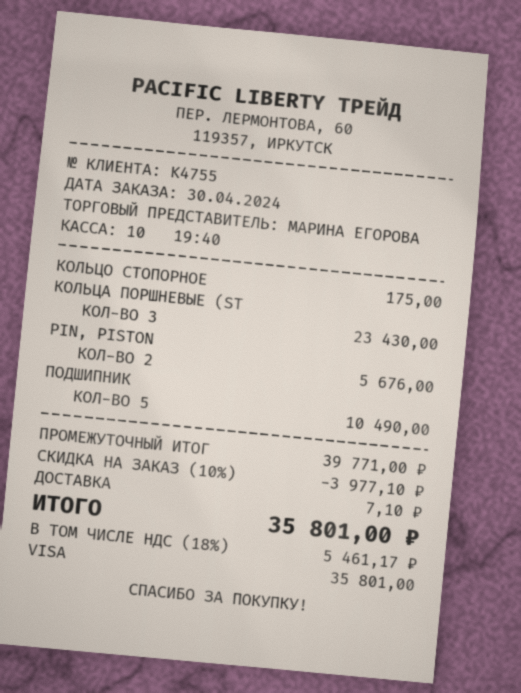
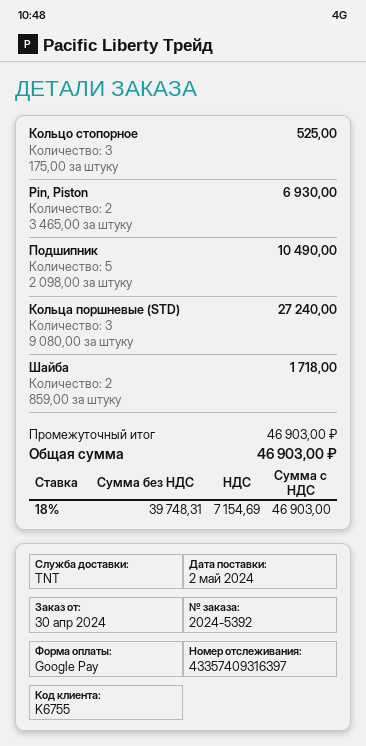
customer number: K4755 -> K6755
payment method: Visa -> Google Pay
КОЛЬЦО СТОПОРНОЕ: 1 for 175.00 -> 3 for 525.00
КОЛЬЦА ПОРШНЕВЫЕ (ST: 3 for 23430.00 -> 3 for 27240.00
PIN, PISTON: 2 for 5676.00 -> 2 for 6930.00
Шайба: none -> 2 for 1718.00
subtotal: 39771.00 -> 46903.00
discount: 10% = 3977.10 -> none
shipping: 7.10 -> none
tax: 18% = 5461.17 -> 18% = 7154.69
total: 35801.00 -> 46903.00

